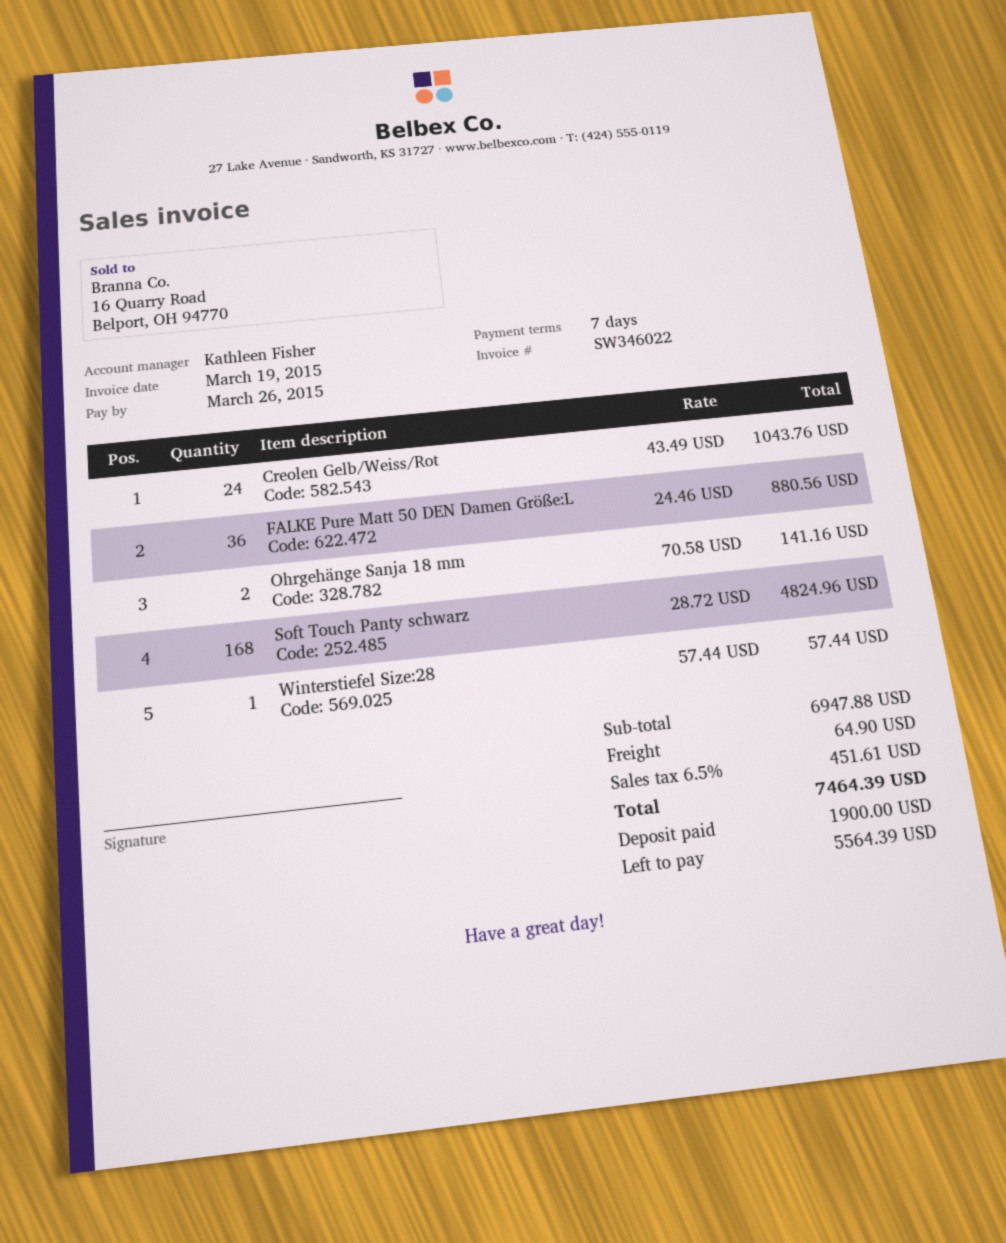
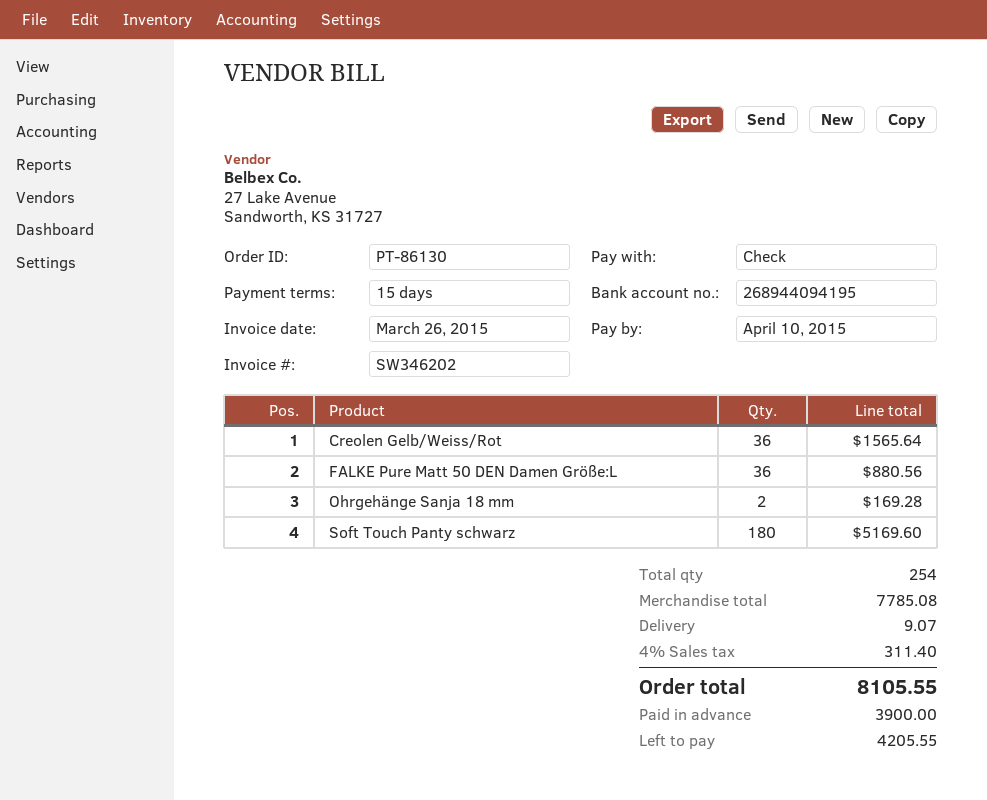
invoice number: SW346022 -> SW346202
invoice date: 2015-03-19 -> 2015-03-26
payment terms: 7 days -> 15 days
due date: 2015-03-26 -> 2015-04-10
Creolen Gelb/Weiss/Rot: 24 for 1043.76 -> 36 for 1565.64
Ohrgehänge Sanja 18 mm: 2 for 141.16 -> 2 for 169.28
Soft Touch Panty schwarz: 168 for 4824.96 -> 180 for 5169.60
Winterstiefel Size:28: 1 for 57.44 -> none
subtotal: 6947.88 -> 7785.08
shipping: 64.90 -> 9.07
tax: 6.5% = 451.61 -> 4% = 311.40
total: 7464.39 -> 8105.55
deposit: 1900.00 -> 3900.00
balance: 5564.39 -> 4205.55

